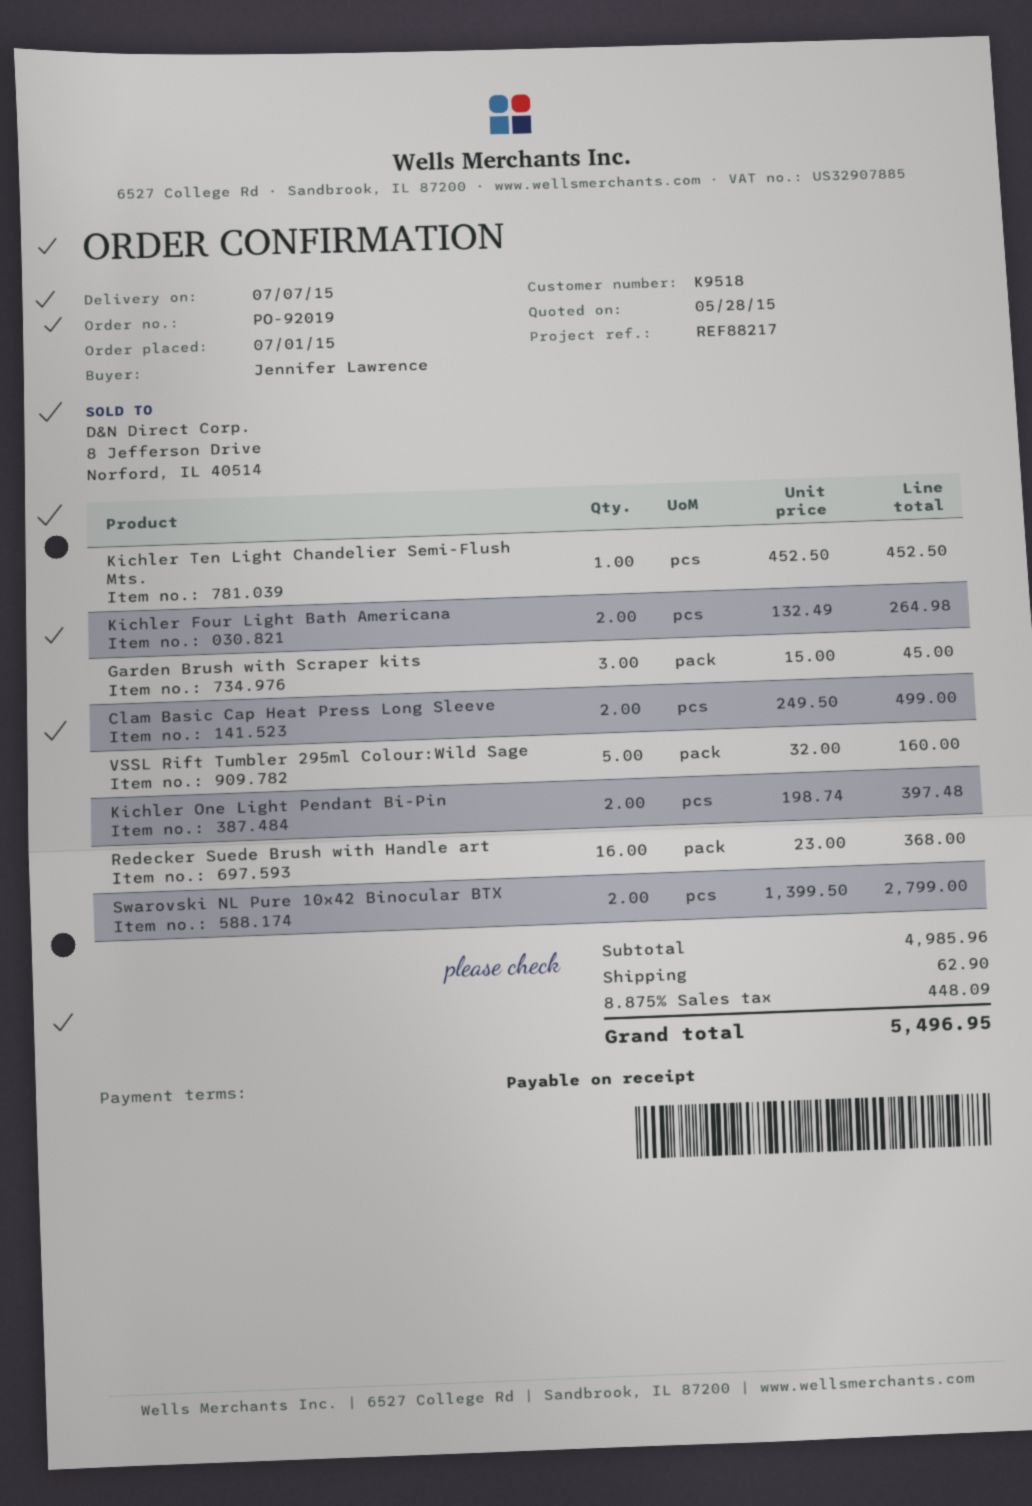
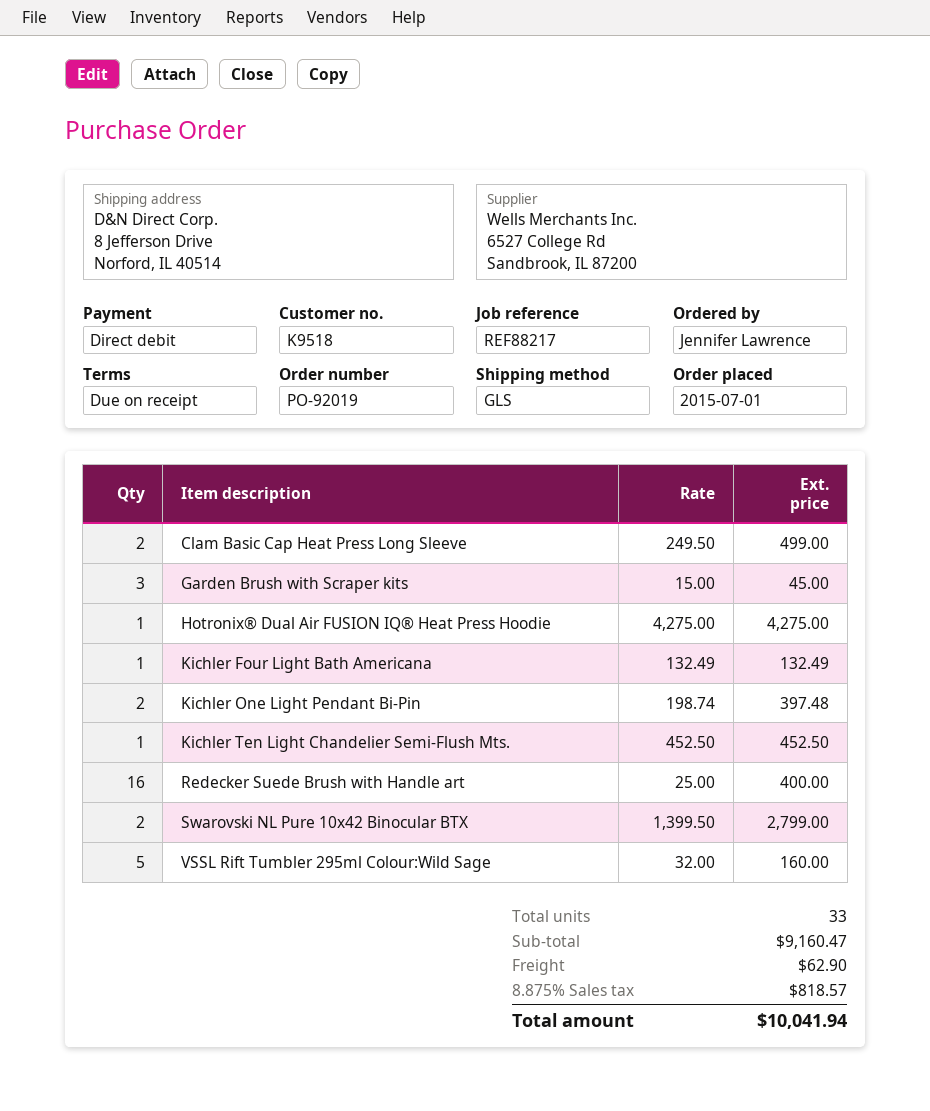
Kichler Four Light Bath Americana: 2 x 132.49 = 264.98 -> 1 x 132.49 = 132.49
Redecker Suede Brush with Handle art: 16 x 23.00 = 368.00 -> 16 x 25.00 = 400.00
Hotronix® Dual Air FUSION IQ® Heat Press Hoodie: none -> 1 x 4275.00 = 4275.00
subtotal: 4985.96 -> 9160.47
tax: 8.875% = 448.09 -> 8.875% = 818.57
total: 5496.95 -> 10041.94

